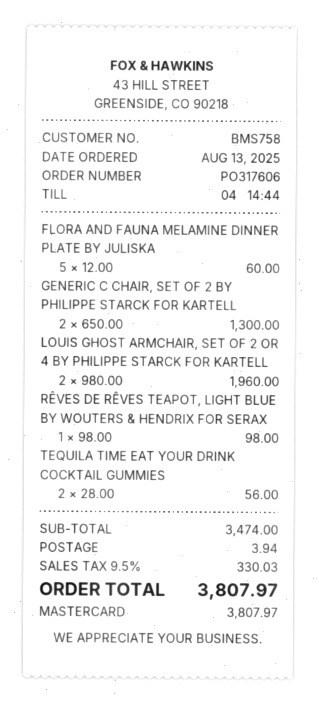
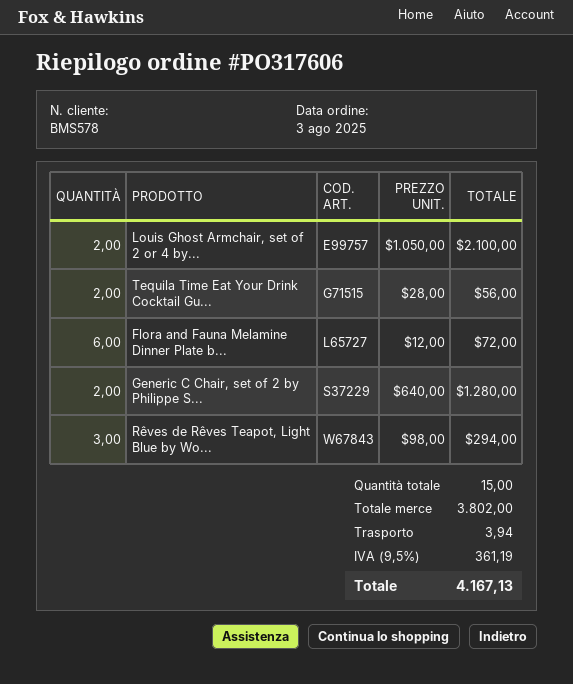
order date: 2025-08-13 -> 2025-08-03
customer number: BMS758 -> BMS578
FLORA AND FAUNA MELAMINE DINNER PLATE BY JULISKA: 5 x 12.00 = 60.00 -> 6 x 12.00 = 72.00
GENERIC C CHAIR, SET OF 2 BY PHILIPPE STARCK FOR KARTELL: 2 x 650.00 = 1300.00 -> 2 x 640.00 = 1280.00
LOUIS GHOST ARMCHAIR, SET OF 2 OR 4 BY PHILIPPE STARCK FOR KARTELL: 2 x 980.00 = 1960.00 -> 2 x 1050.00 = 2100.00
RÊVES DE RÊVES TEAPOT, LIGHT BLUE BY WOUTERS & HENDRIX FOR SERAX: 1 x 98.00 = 98.00 -> 3 x 98.00 = 294.00
subtotal: 3474.00 -> 3802.00
tax: 9.5% = 330.03 -> 9.5% = 361.19
total: 3807.97 -> 4167.13

